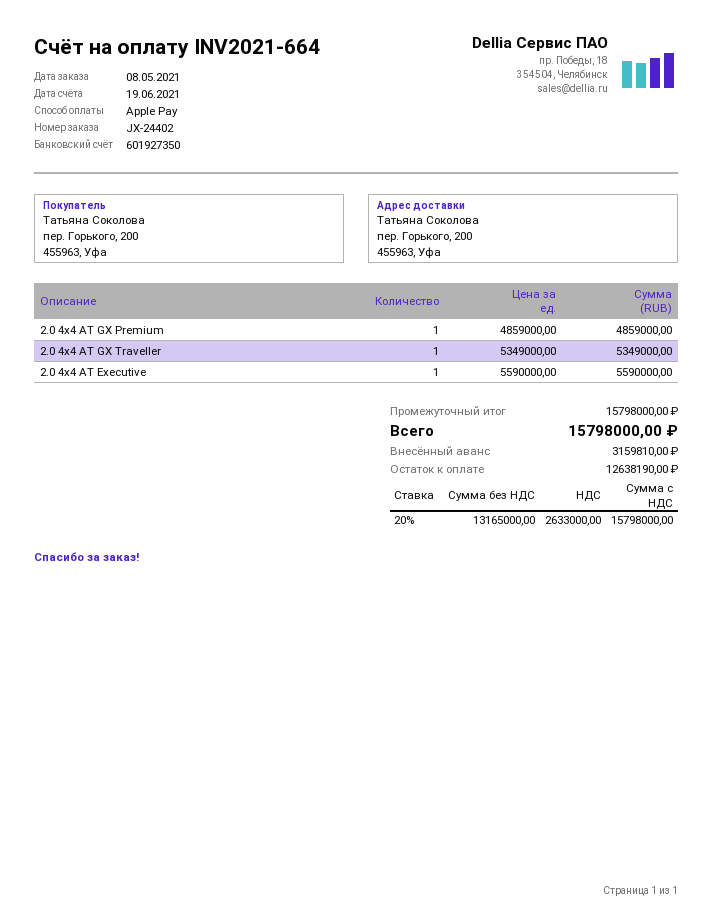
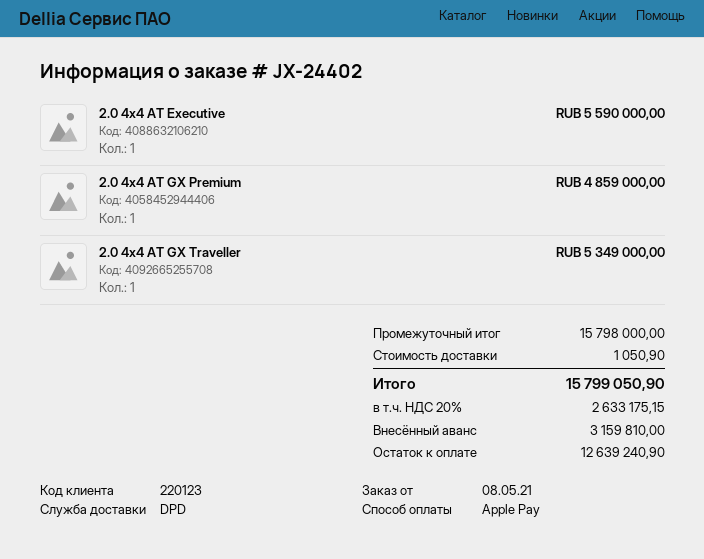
shipping: none -> 1050.90
tax: 20% = 2633000.00 -> 20% = 2633175.15
total: 15798000.00 -> 15799050.90
balance: 12638190.00 -> 12639240.90

